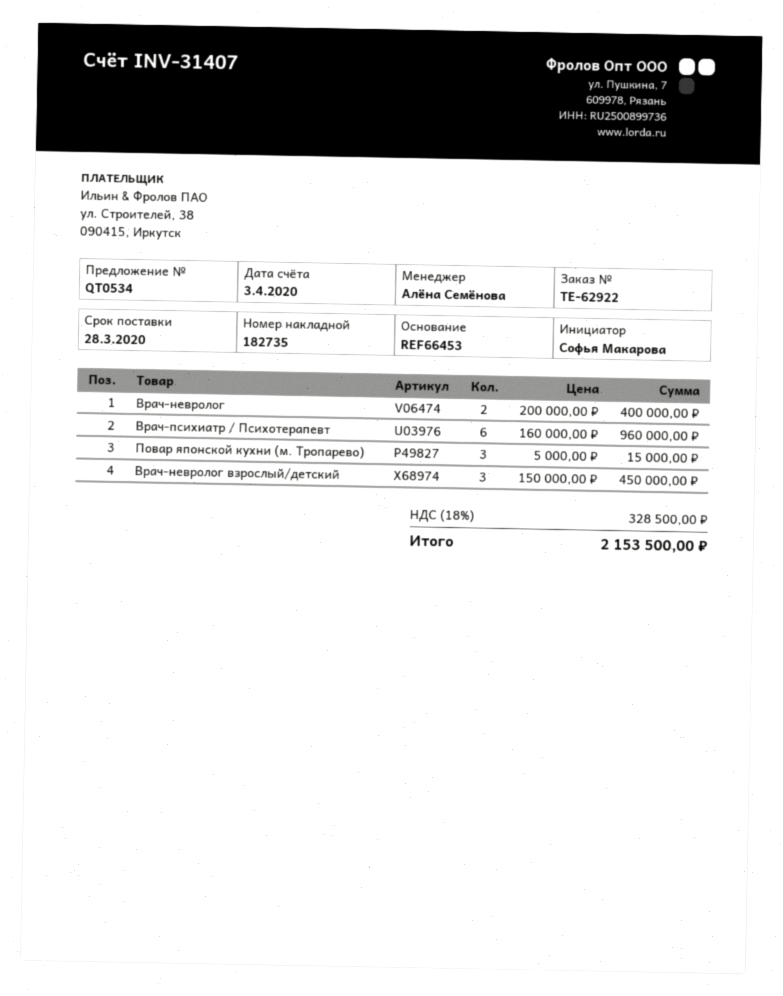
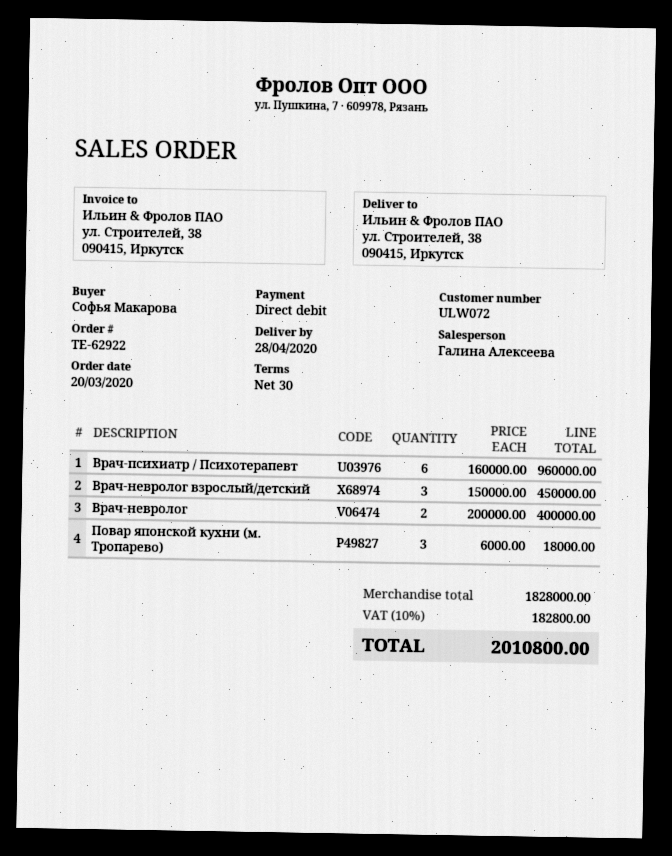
delivery date: 2020-03-28 -> 2020-04-28
sales rep: Алёна Семёнова -> Галина Алексеева
Повар японской кухни (м. Тропарево): 3 x 5000.00 = 15000.00 -> 3 x 6000.00 = 18000.00
tax: 18% = 328500.00 -> 10% = 182800.00
total: 2153500.00 -> 2010800.00

